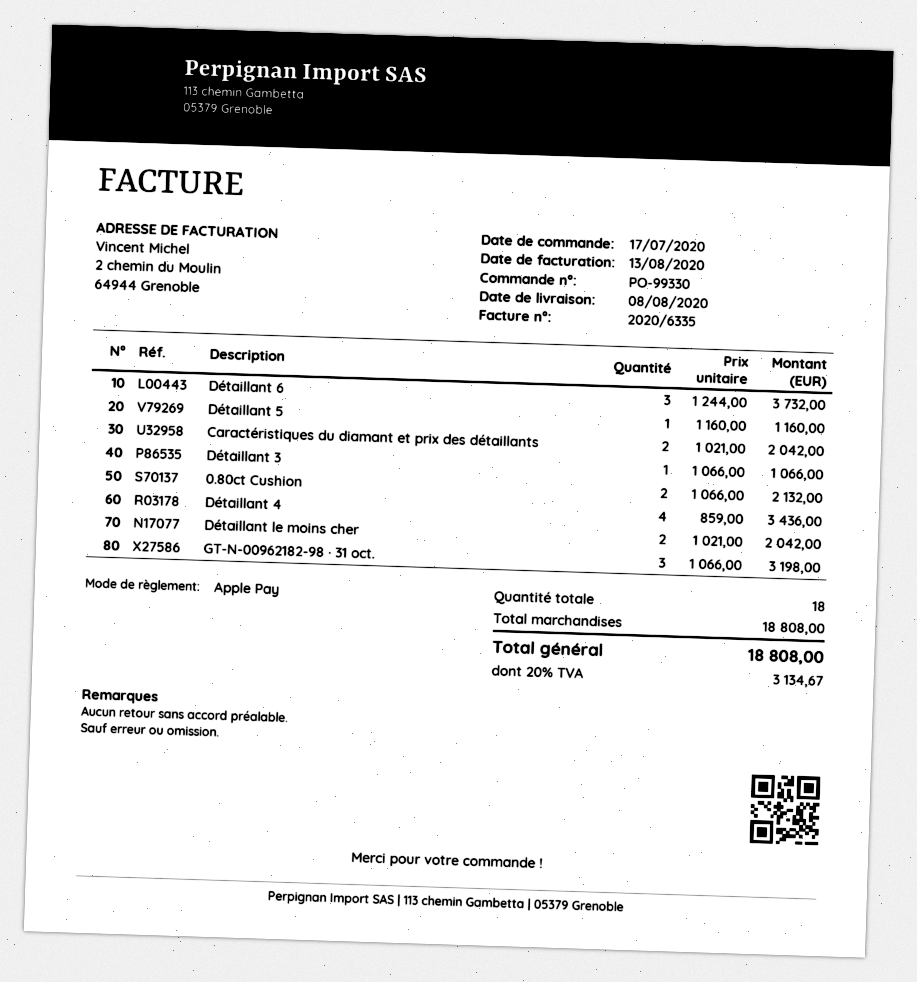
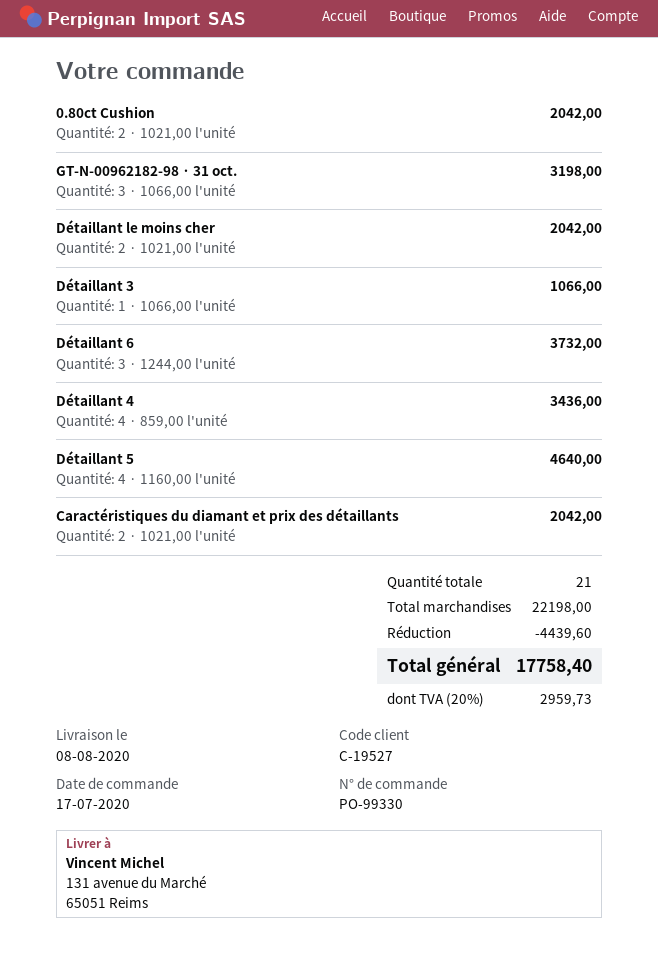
Détaillant 5: 1 x 1160.00 = 1160.00 -> 4 x 1160.00 = 4640.00
0.80ct Cushion: 2 x 1066.00 = 2132.00 -> 2 x 1021.00 = 2042.00
total quantity: 18 -> 21
subtotal: 18808.00 -> 22198.00
discount: none -> 4439.60
tax: 20% = 3134.67 -> 20% = 2959.73
total: 18808.00 -> 17758.40

